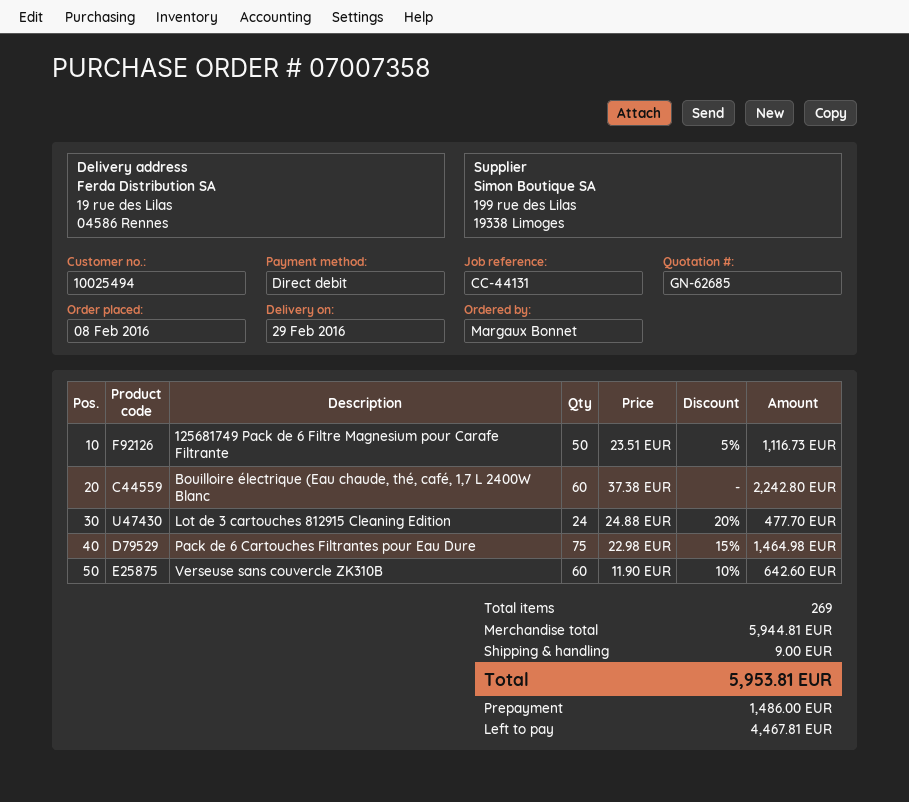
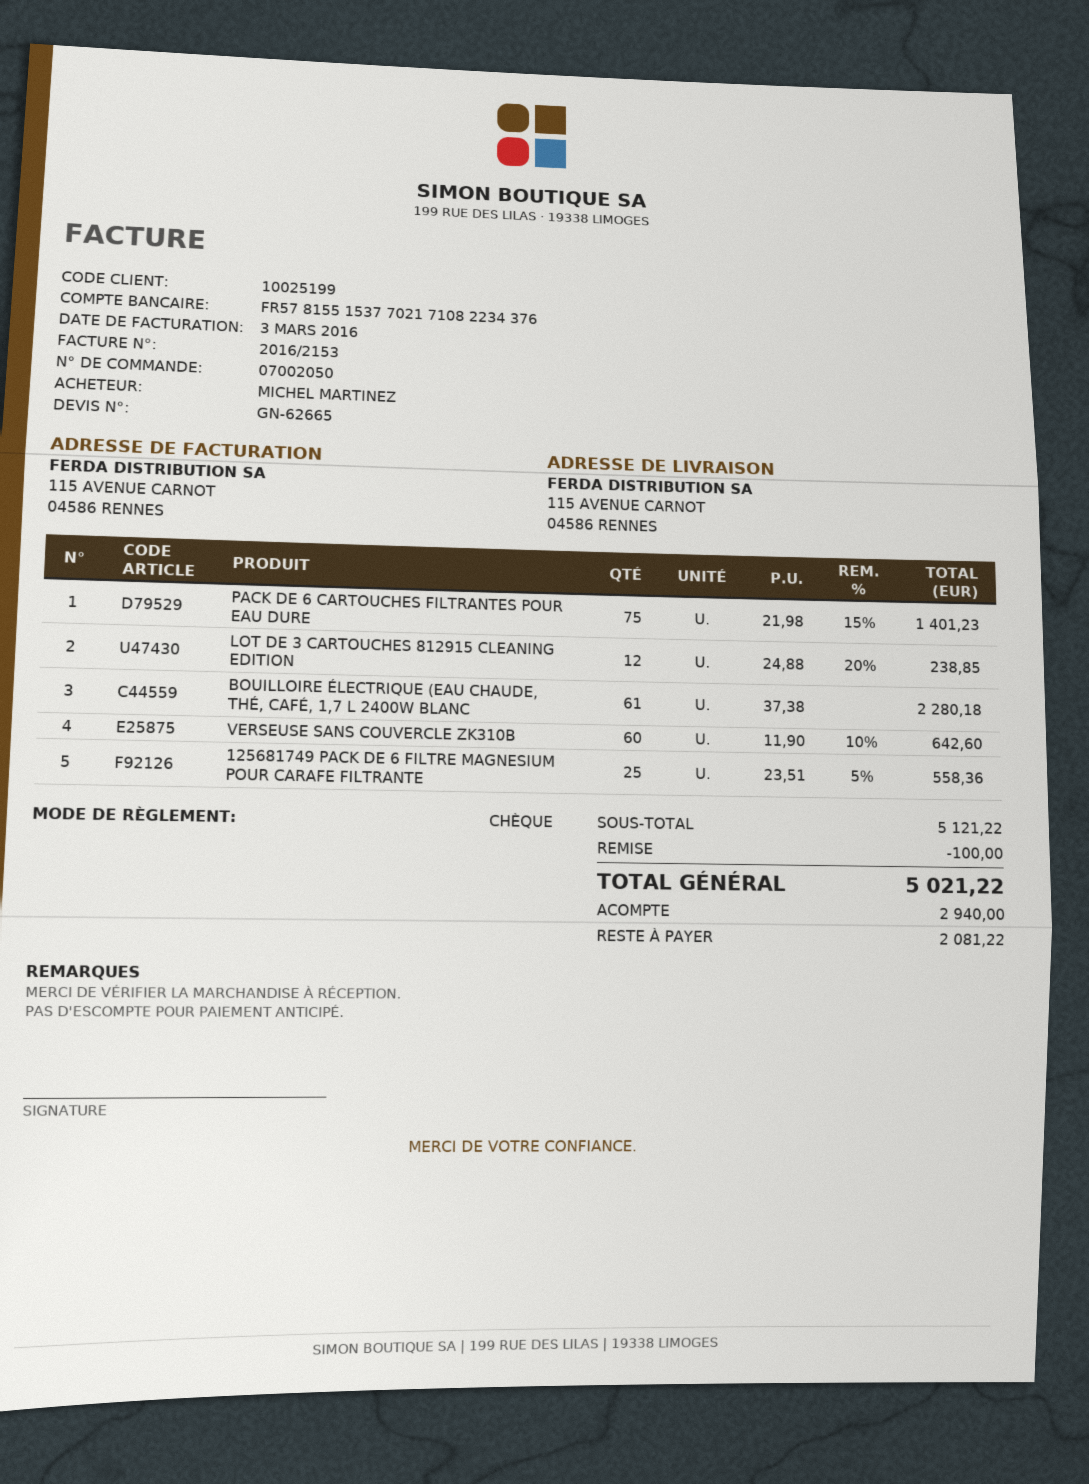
quote number: GN-62685 -> GN-62665
order number: 07007358 -> 07002050
customer number: 10025494 -> 10025199
ordered by: Margaux Bonnet -> MICHEL MARTINEZ
payment method: direct debit -> cheque
ship to: 19 rue des Lilas, 04586 Rennes -> 115 AVENUE CARNOT, 04586 RENNES
125681749 Pack de 6 Filtre Magnesium pour Carafe Filtrante: 50 x 23.51 - 5% = 1116.73 -> 25 x 23.51 - 5% = 558.36
Bouilloire électrique (Eau chaude, thé, café, 1,7 L 2400W Blanc: 60 x 37.38 = 2242.80 -> 61 x 37.38 = 2280.18
Lot de 3 cartouches 812915 Cleaning Edition: 24 x 24.88 - 20% = 477.70 -> 12 x 24.88 - 20% = 238.85
Pack de 6 Cartouches Filtrantes pour Eau Dure: 75 x 22.98 - 15% = 1464.98 -> 75 x 21.98 - 15% = 1401.23
subtotal: 5944.81 -> 5121.22
discount: none -> 100.00
shipping: 9.00 -> none
total: 5953.81 -> 5021.22
deposit: 1486.00 -> 2940.00
balance: 4467.81 -> 2081.22

